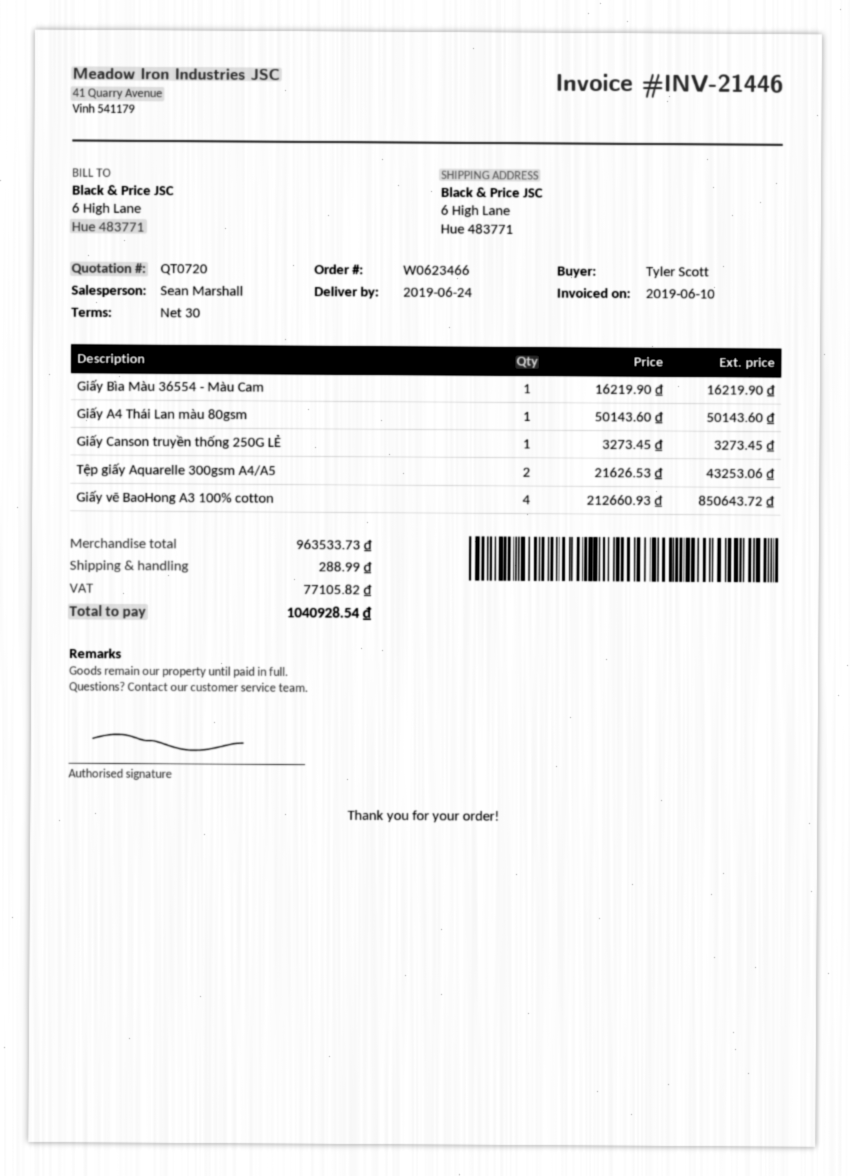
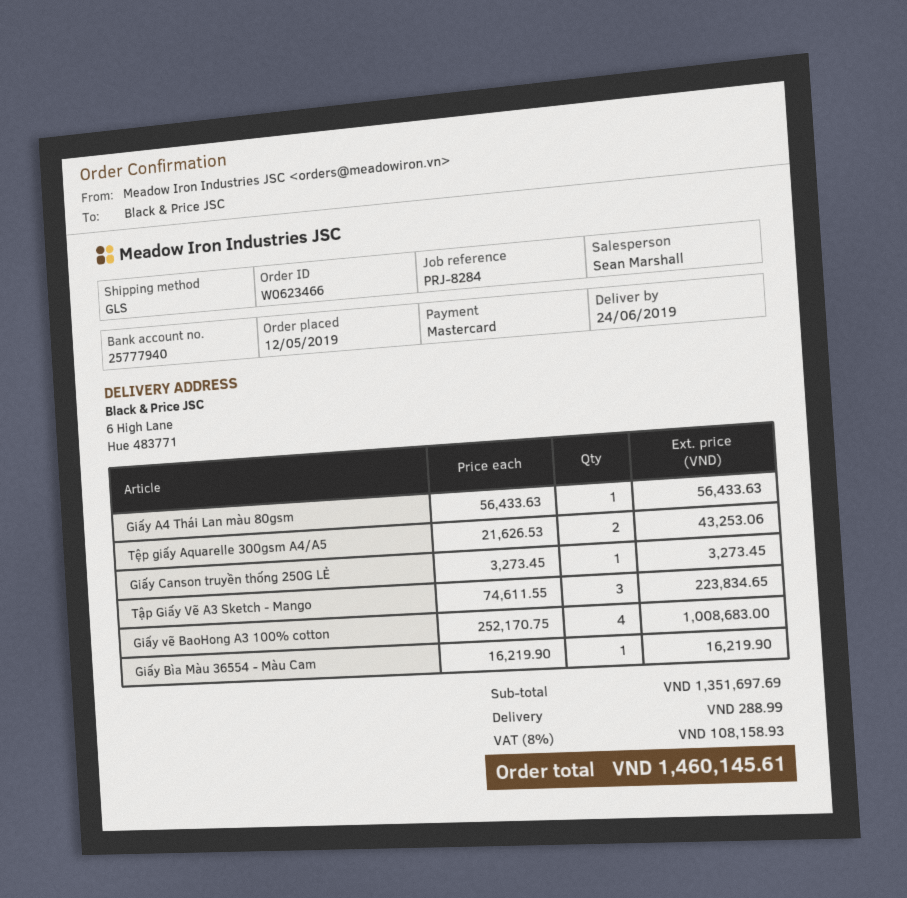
Giấy A4 Thái Lan màu 80gsm: 1 x 50143.60 = 50143.60 -> 1 x 56433.63 = 56433.63
Giấy vẽ BaoHong A3 100% cotton: 4 x 212660.93 = 850643.72 -> 4 x 252170.75 = 1008683.00
Tập Giấy Vẽ A3 Sketch - Mango: none -> 3 x 74611.55 = 223834.65
subtotal: 963533.73 -> 1351697.69
tax: 77105.82 -> 108158.93
total: 1040928.54 -> 1460145.61

